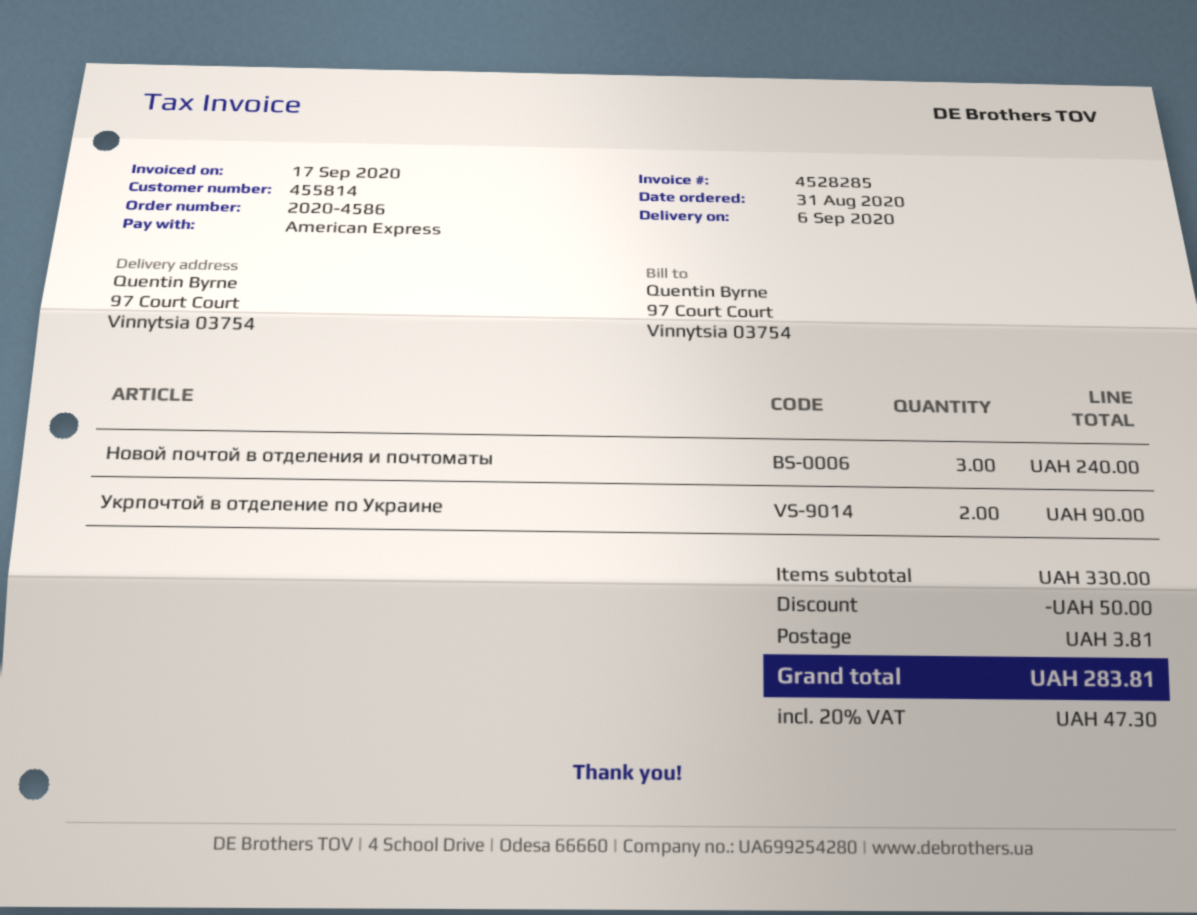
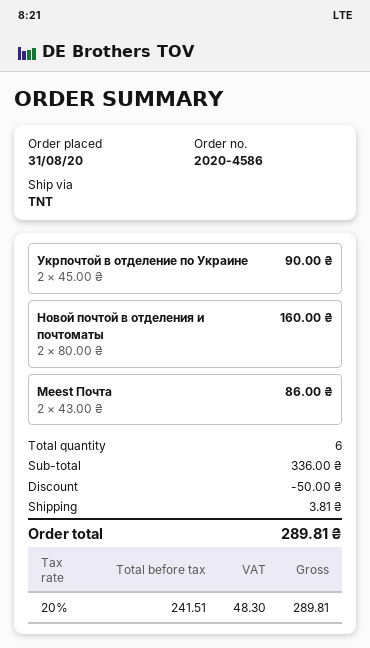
Новой почтой в отделения и почтоматы: 3 for 240.00 -> 2 for 160.00
Meest Почта: none -> 2 for 86.00
subtotal: 330.00 -> 336.00
tax: 20% = 47.30 -> 20% = 48.30
total: 283.81 -> 289.81

